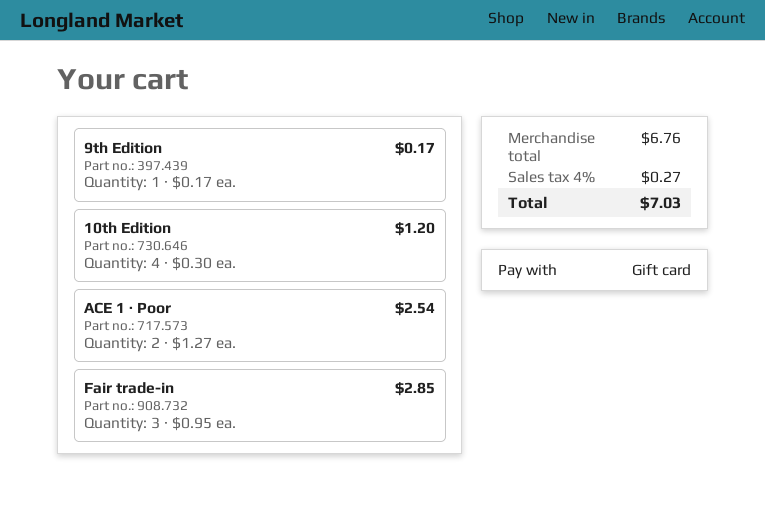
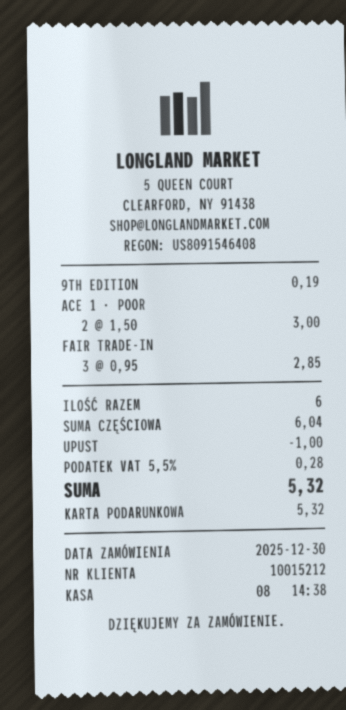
9th Edition: 1 x 0.17 = 0.17 -> 1 x 0.19 = 0.19
10th Edition: 4 x 0.30 = 1.20 -> none
ACE 1 · Poor: 2 x 1.27 = 2.54 -> 2 x 1.50 = 3.00
subtotal: 6.76 -> 6.04
discount: none -> 1.00
tax: 4% = 0.27 -> 5.5% = 0.28
total: 7.03 -> 5.32

